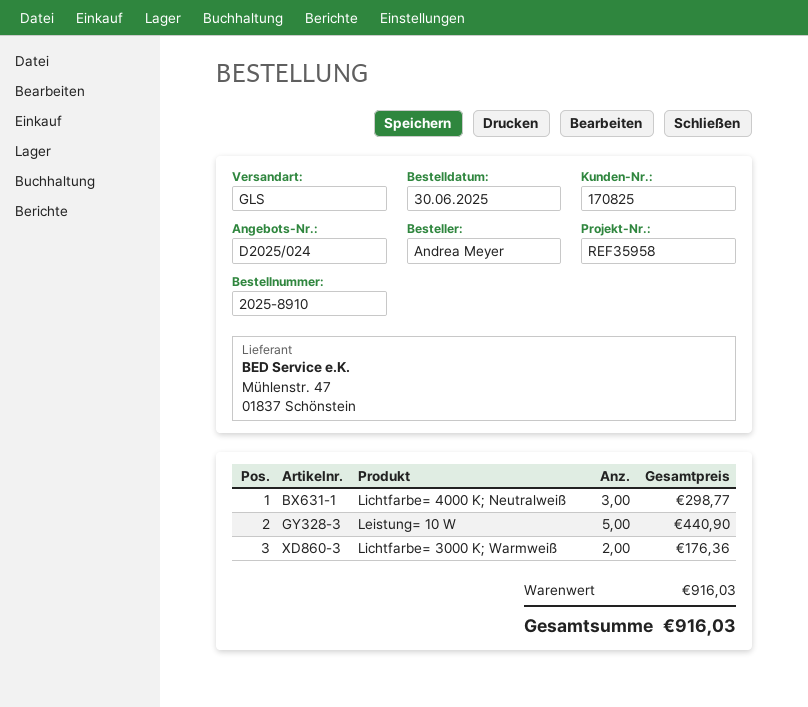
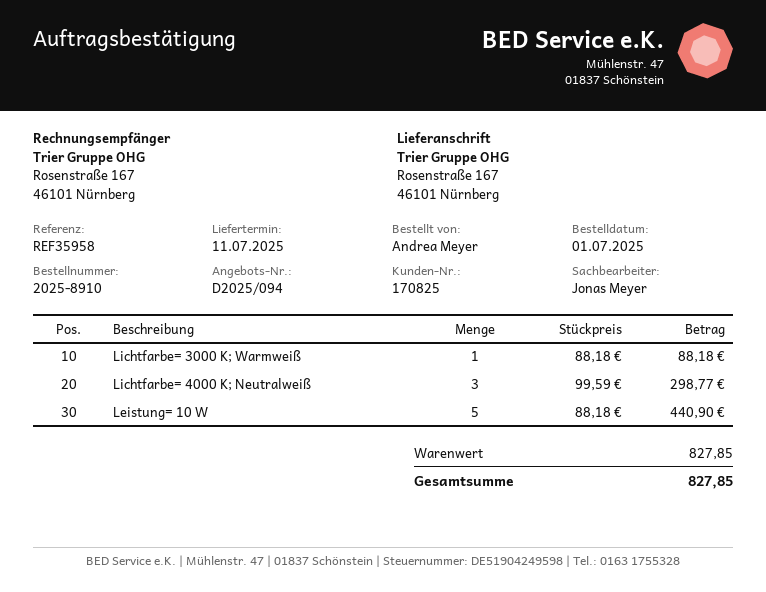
quote number: D2025/024 -> D2025/094
order date: 2025-06-30 -> 2025-07-01
Lichtfarbe= 3000 K; Warmweiß: 2 for 176.36 -> 1 for 88.18
subtotal: 916.03 -> 827.85
total: 916.03 -> 827.85

